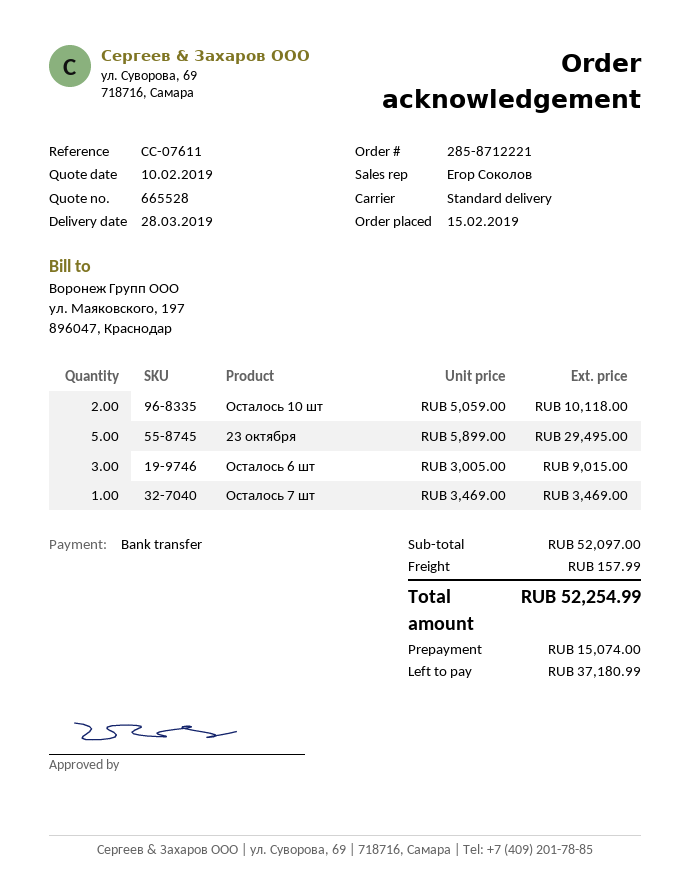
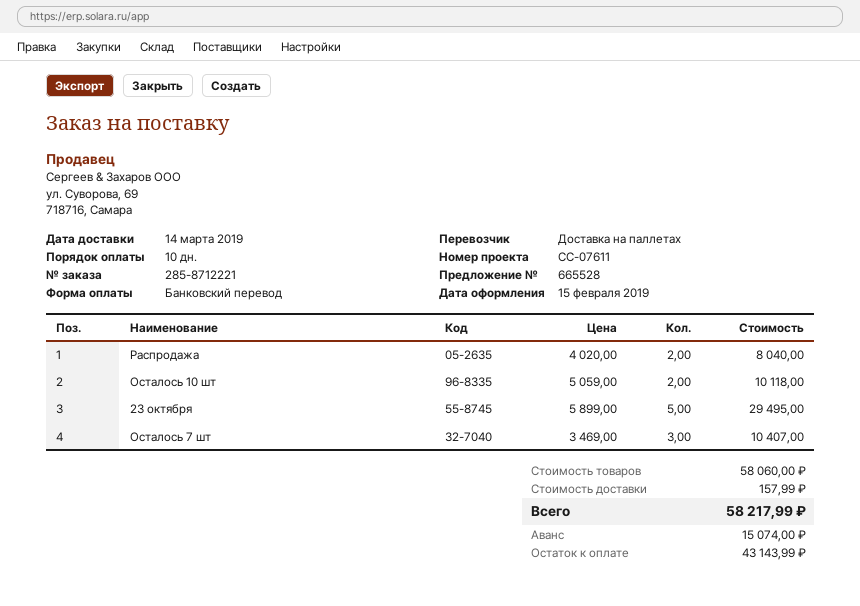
delivery date: 2019-03-28 -> 2019-03-14
shipping method: standard -> pallet freight
Осталось 6 шт: 3 x 3005.00 = 9015.00 -> none
Осталось 7 шт: 1 x 3469.00 = 3469.00 -> 3 x 3469.00 = 10407.00
Распродажа: none -> 2 x 4020.00 = 8040.00
subtotal: 52097.00 -> 58060.00
total: 52254.99 -> 58217.99
balance: 37180.99 -> 43143.99

